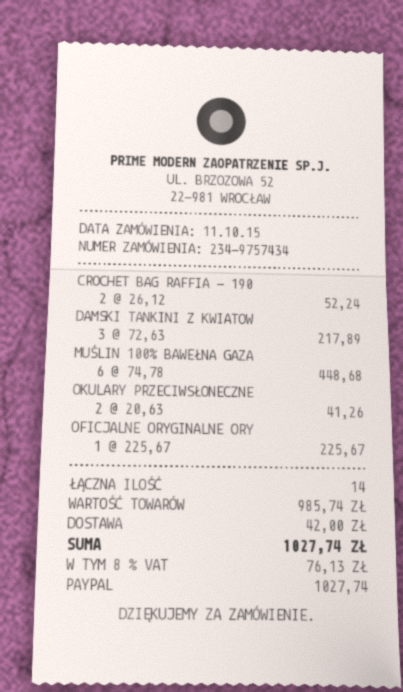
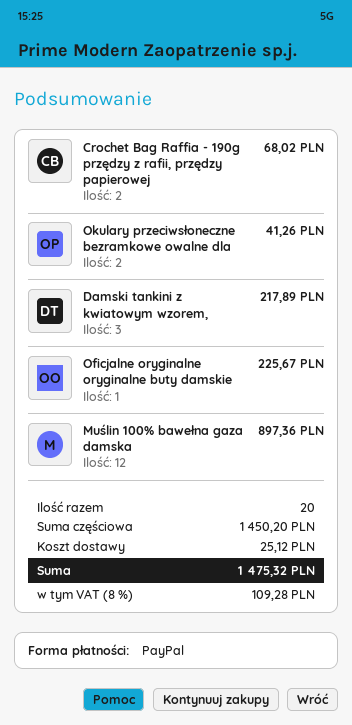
CROCHET BAG RAFFIA - 190: 2 for 52.24 -> 2 for 68.02
MUŚLIN 100% BAWEŁNA GAZA: 6 for 448.68 -> 12 for 897.36
total quantity: 14 -> 20
subtotal: 985.74 -> 1450.20
shipping: 42.00 -> 25.12
tax: 8% = 76.13 -> 8% = 109.28
total: 1027.74 -> 1475.32

